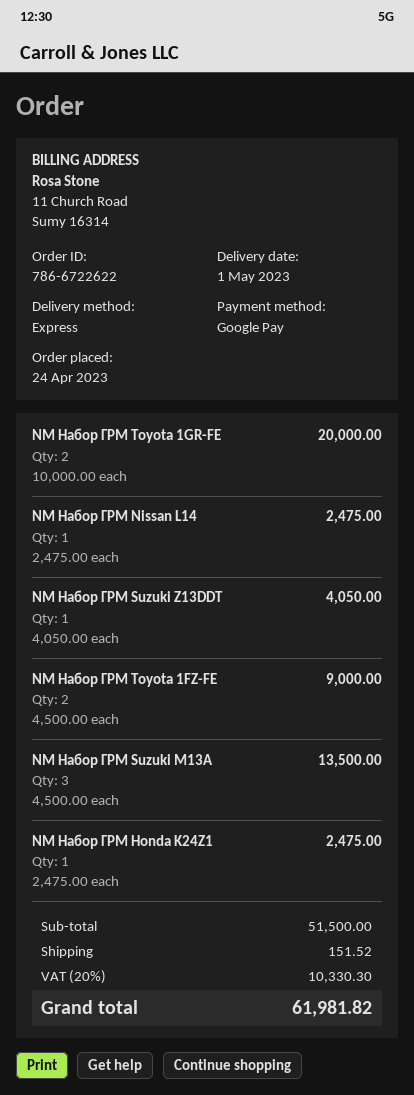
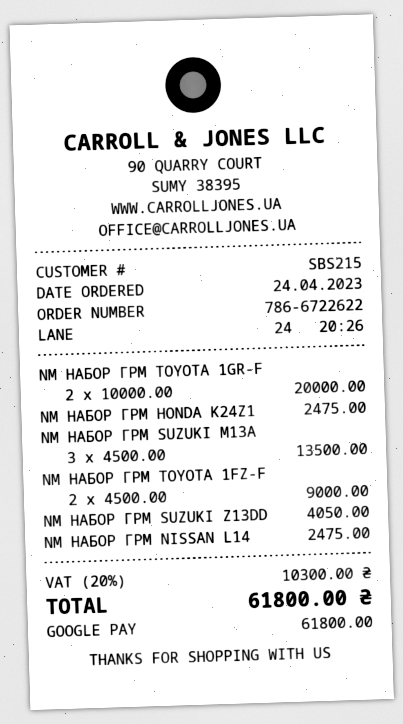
shipping: 151.52 -> none
tax: 20% = 10330.30 -> 20% = 10300.00
total: 61981.82 -> 61800.00

